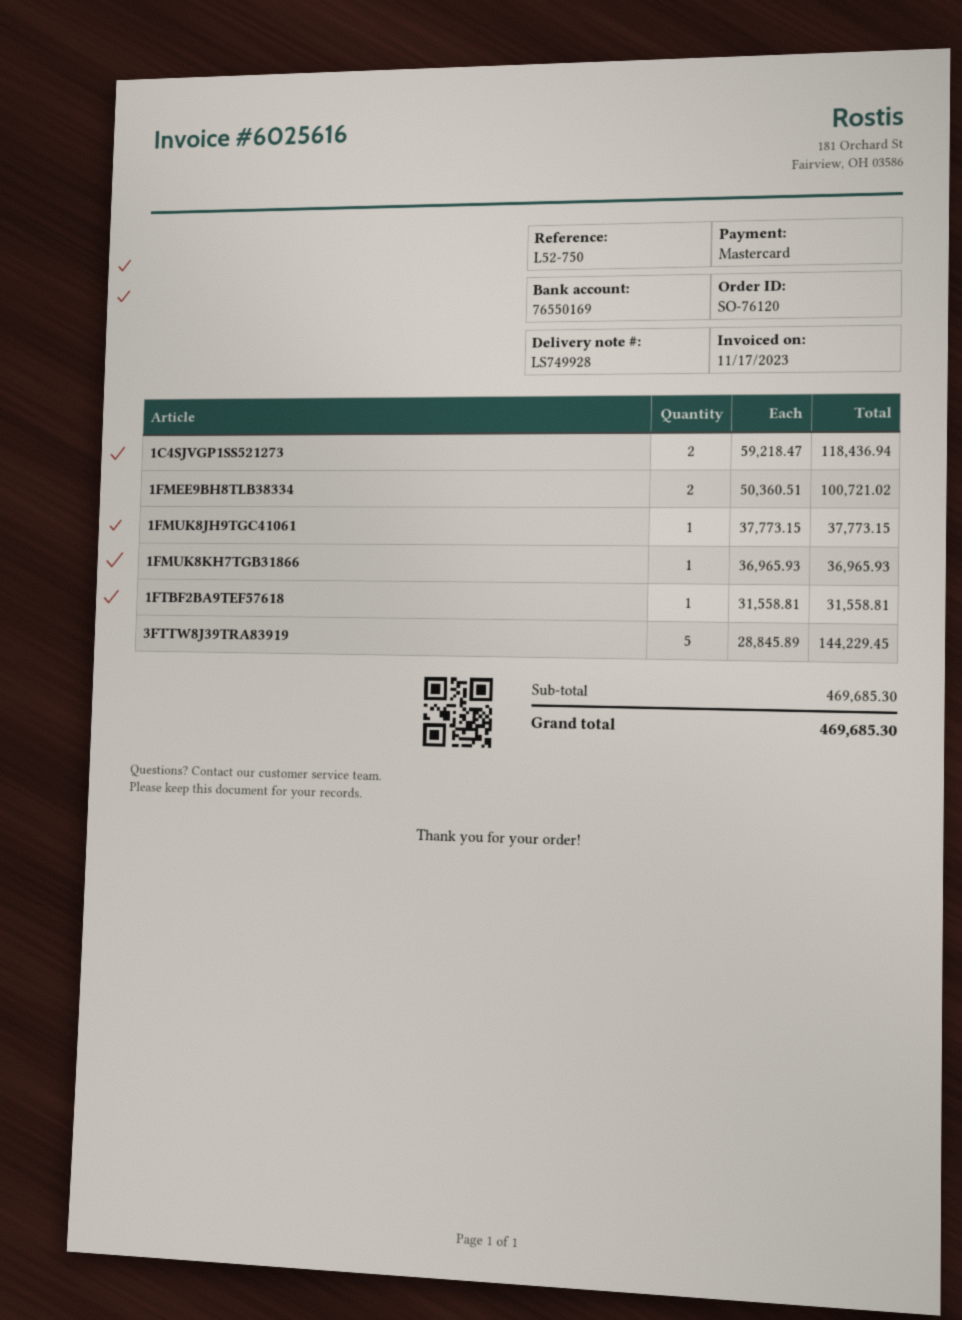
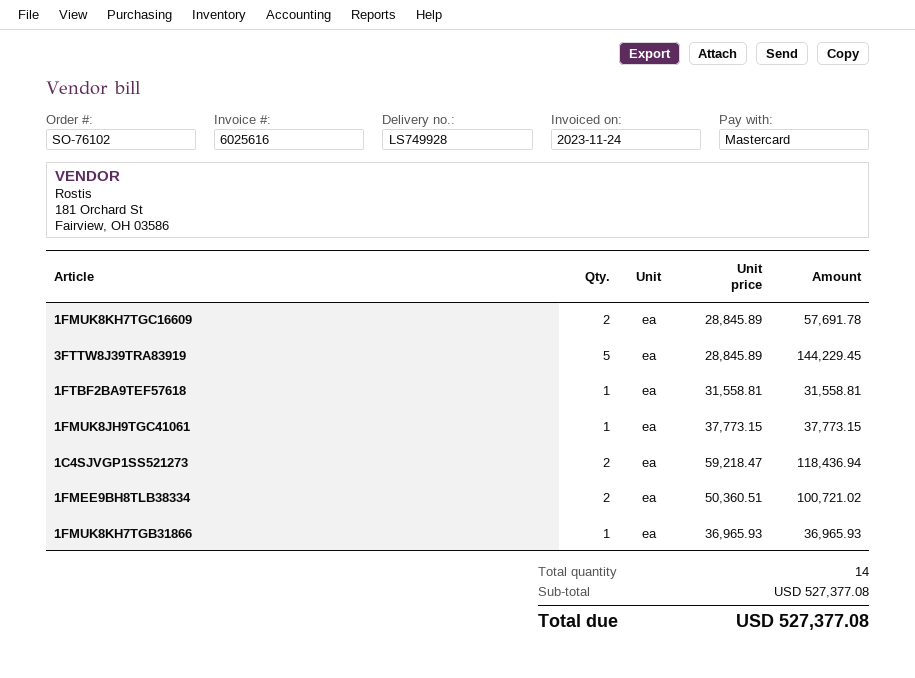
order number: SO-76120 -> SO-76102
invoice date: 2023-11-17 -> 2023-11-24
1FMUK8KH7TGC16609: none -> 2 x 28845.89 = 57691.78
subtotal: 469685.30 -> 527377.08
total: 469685.30 -> 527377.08

